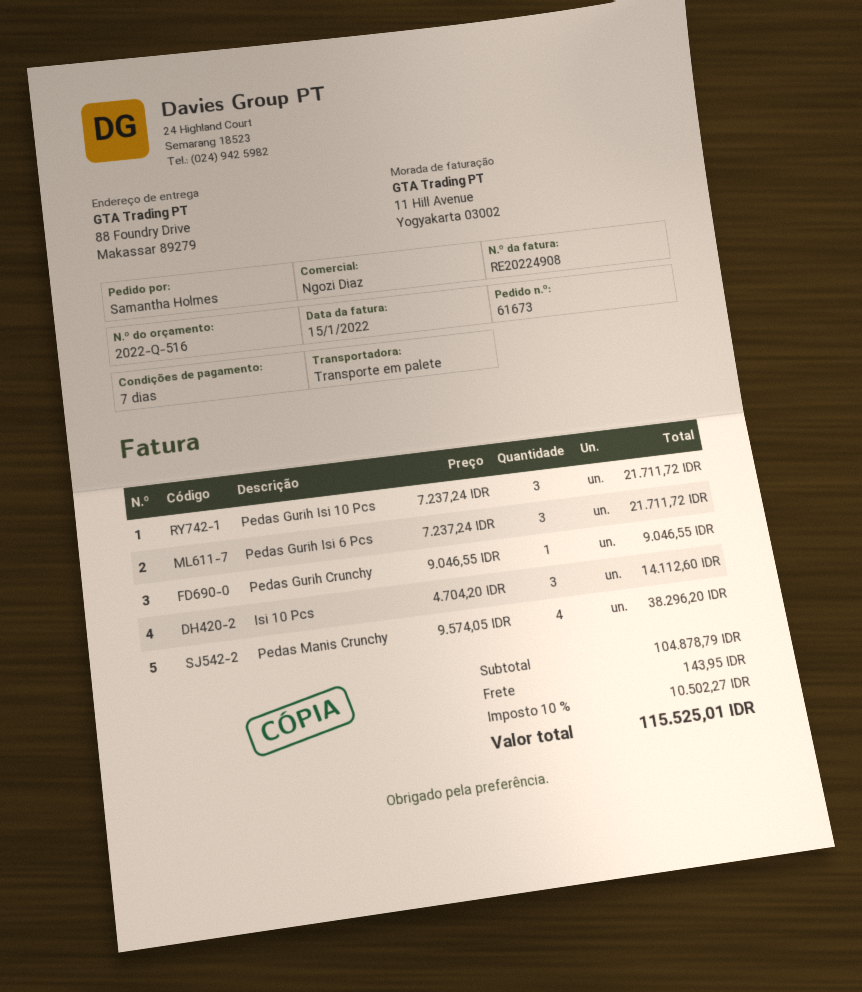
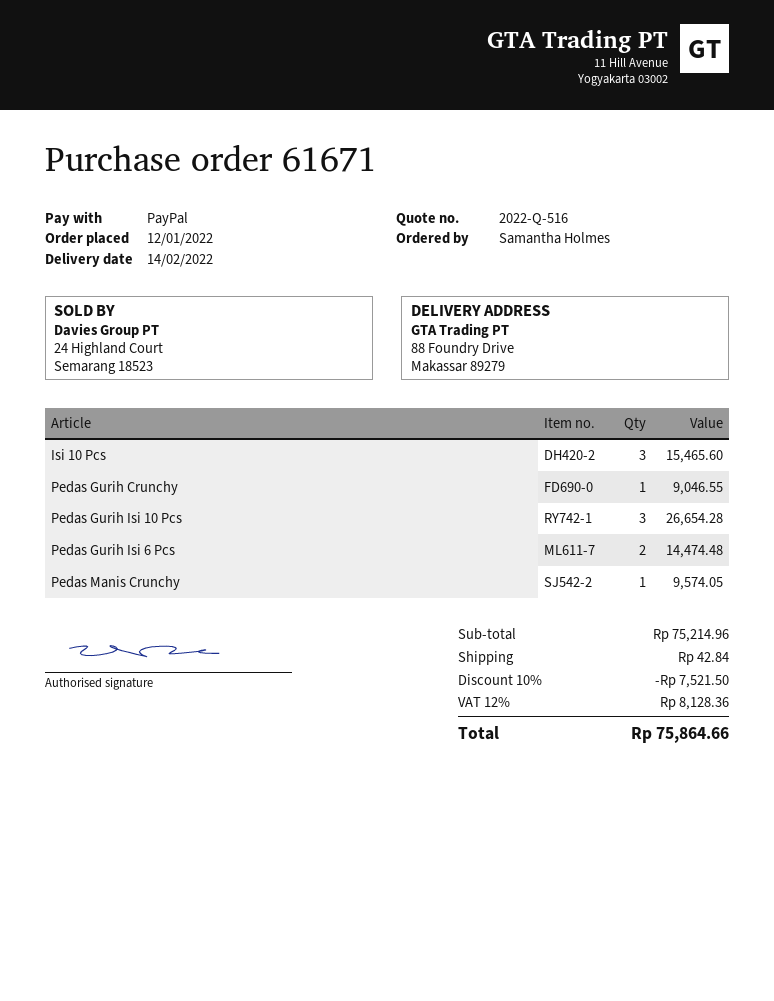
order number: 61673 -> 61671
Pedas Gurih Isi 10 Pcs: 3 for 21711.72 -> 3 for 26654.28
Pedas Gurih Isi 6 Pcs: 3 for 21711.72 -> 2 for 14474.48
Isi 10 Pcs: 3 for 14112.60 -> 3 for 15465.60
Pedas Manis Crunchy: 4 for 38296.20 -> 1 for 9574.05
subtotal: 104878.79 -> 75214.96
discount: none -> 10% = 7521.50
shipping: 143.95 -> 42.84
tax: 10% = 10502.27 -> 12% = 8128.36
total: 115525.01 -> 75864.66

